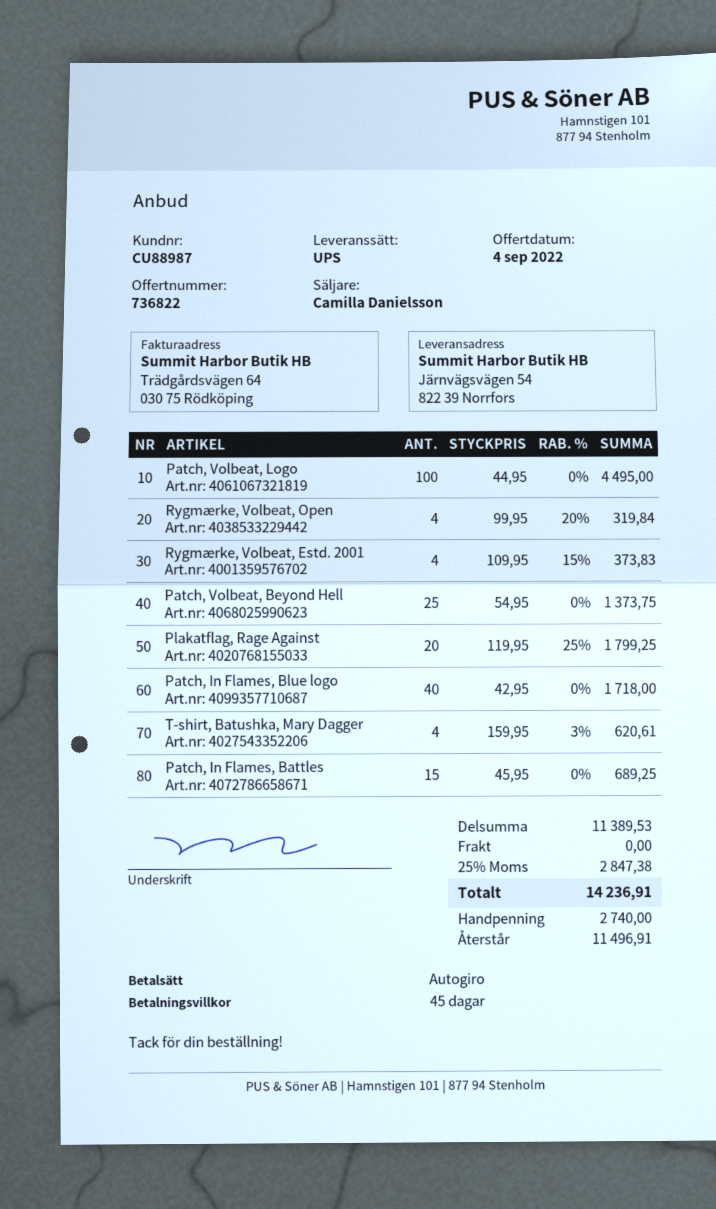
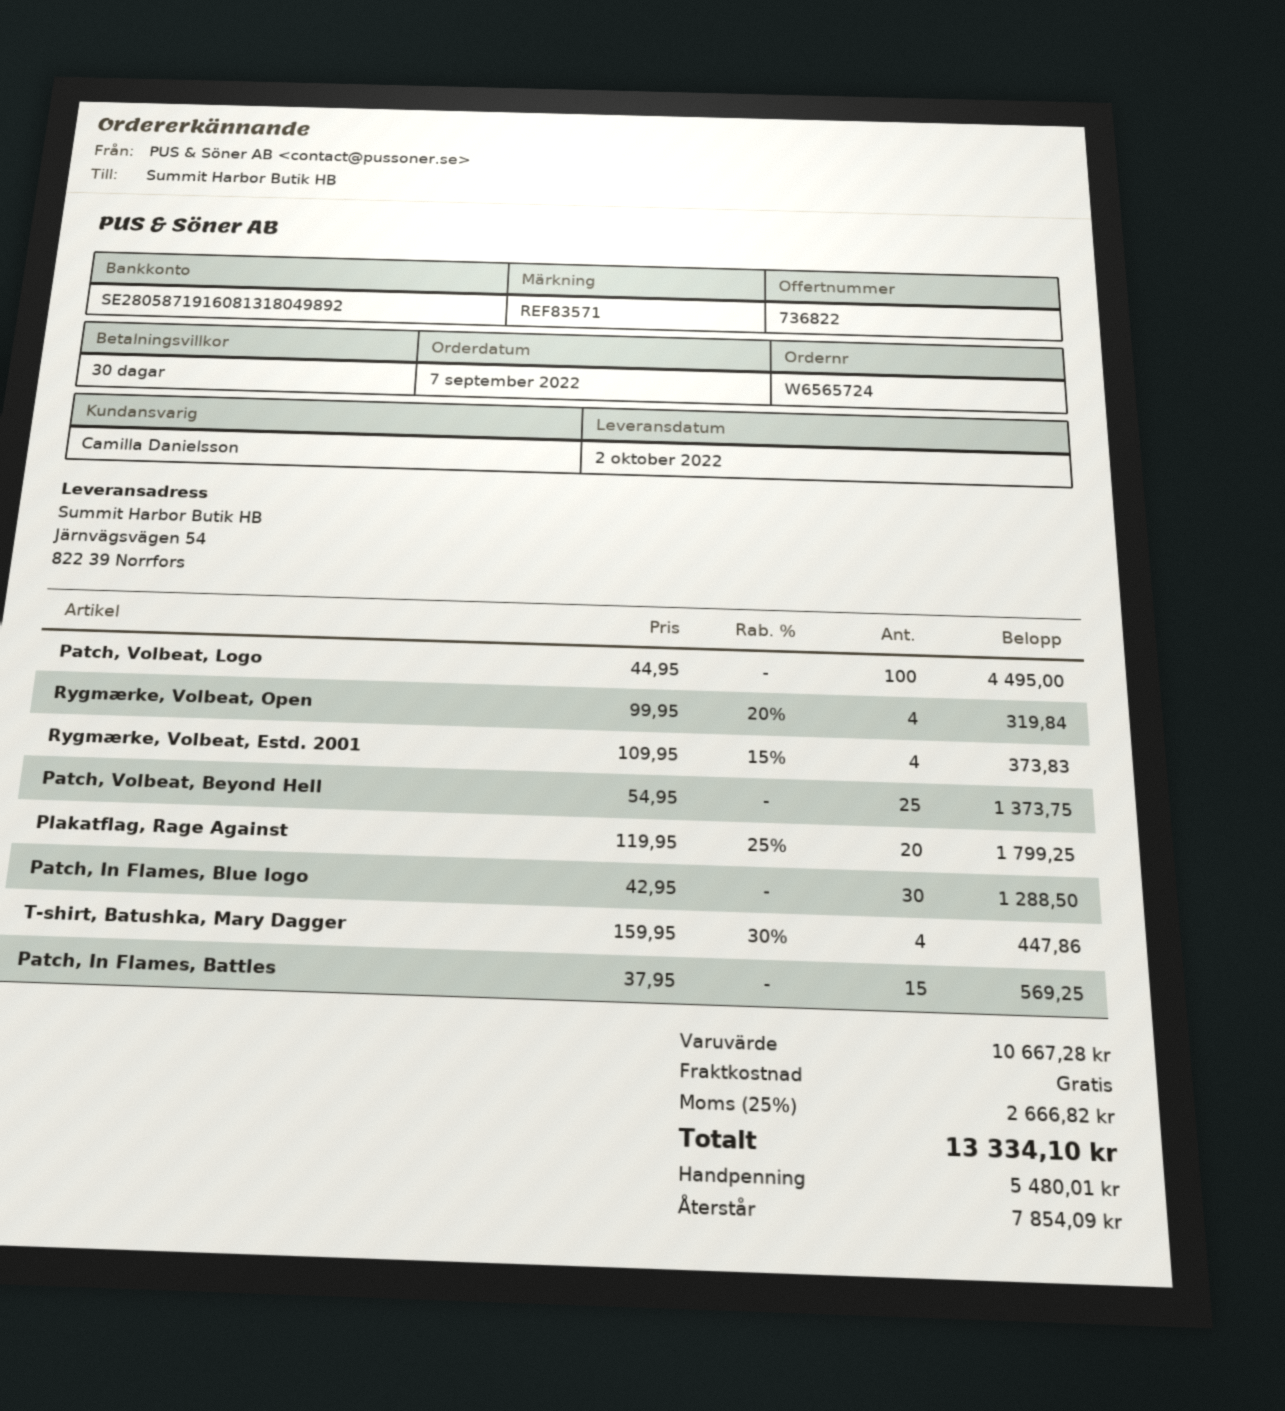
payment terms: 45 days -> 30 days
Patch, In Flames, Blue logo: 40 x 42.95 = 1718.00 -> 30 x 42.95 = 1288.50
T-shirt, Batushka, Mary Dagger: 4 x 159.95 - 3% = 620.61 -> 4 x 159.95 - 30% = 447.86
Patch, In Flames, Battles: 15 x 45.95 = 689.25 -> 15 x 37.95 = 569.25
subtotal: 11389.53 -> 10667.28
tax: 25% = 2847.38 -> 25% = 2666.82
total: 14236.91 -> 13334.10
deposit: 2740.00 -> 5480.01
balance: 11496.91 -> 7854.09

